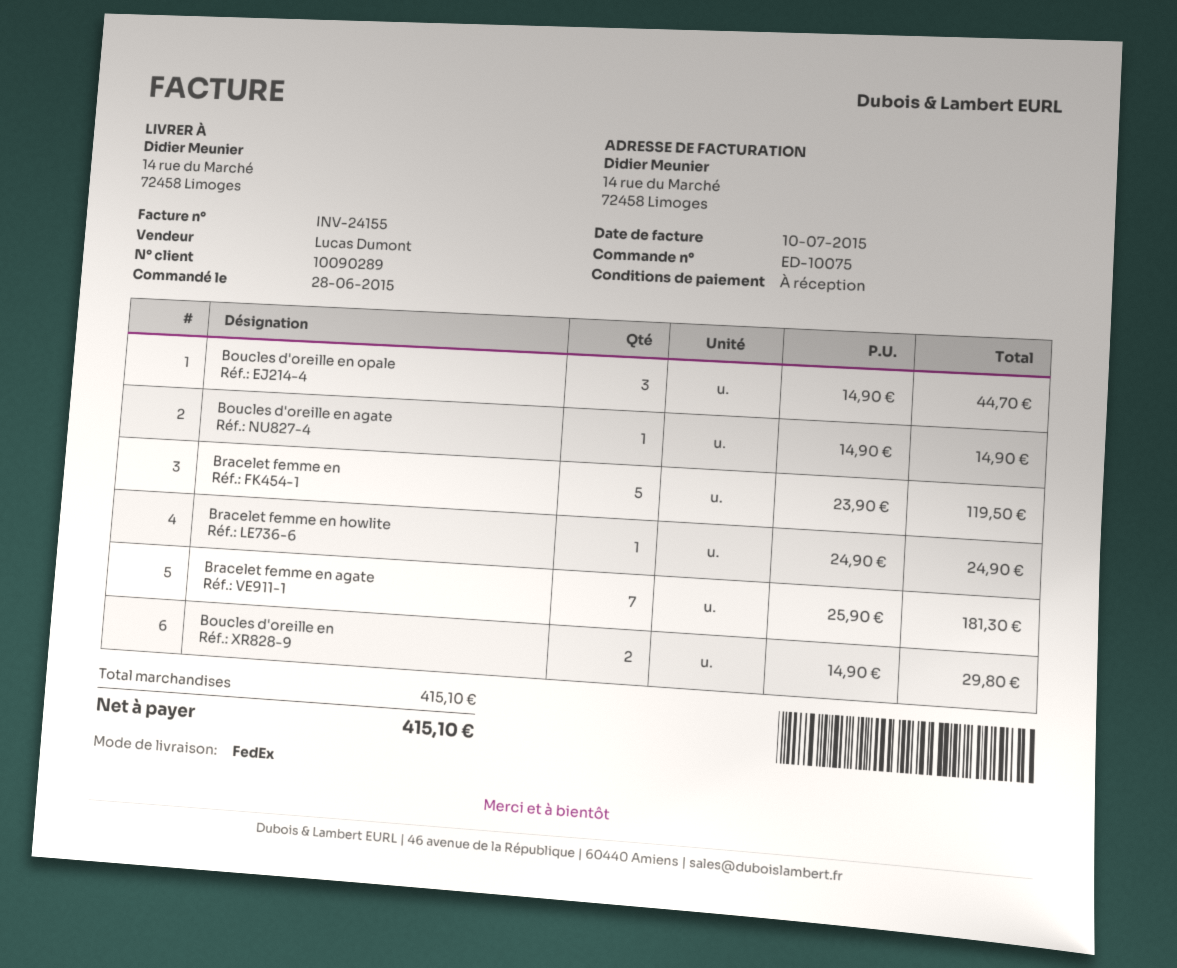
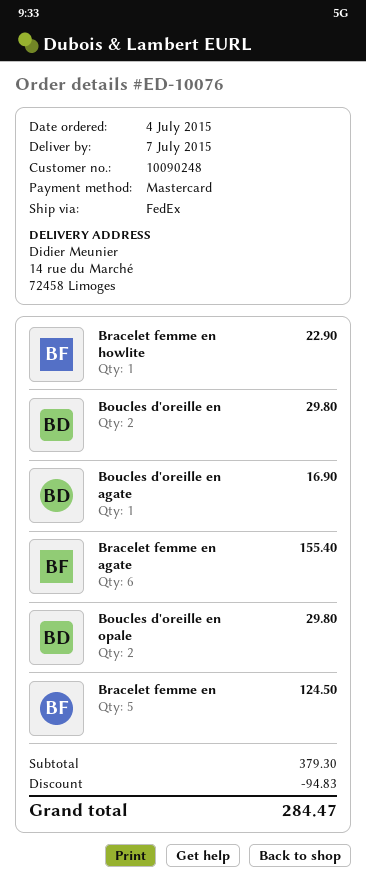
order number: ED-10075 -> ED-10076
order date: 2015-06-28 -> 2015-07-04
customer number: 10090289 -> 10090248
Boucles d'oreille en opale: 3 for 44.70 -> 2 for 29.80
Boucles d'oreille en agate: 1 for 14.90 -> 1 for 16.90
Bracelet femme en: 5 for 119.50 -> 5 for 124.50
Bracelet femme en howlite: 1 for 24.90 -> 1 for 22.90
Bracelet femme en agate: 7 for 181.30 -> 6 for 155.40
subtotal: 415.10 -> 379.30
discount: none -> 94.83
total: 415.10 -> 284.47

